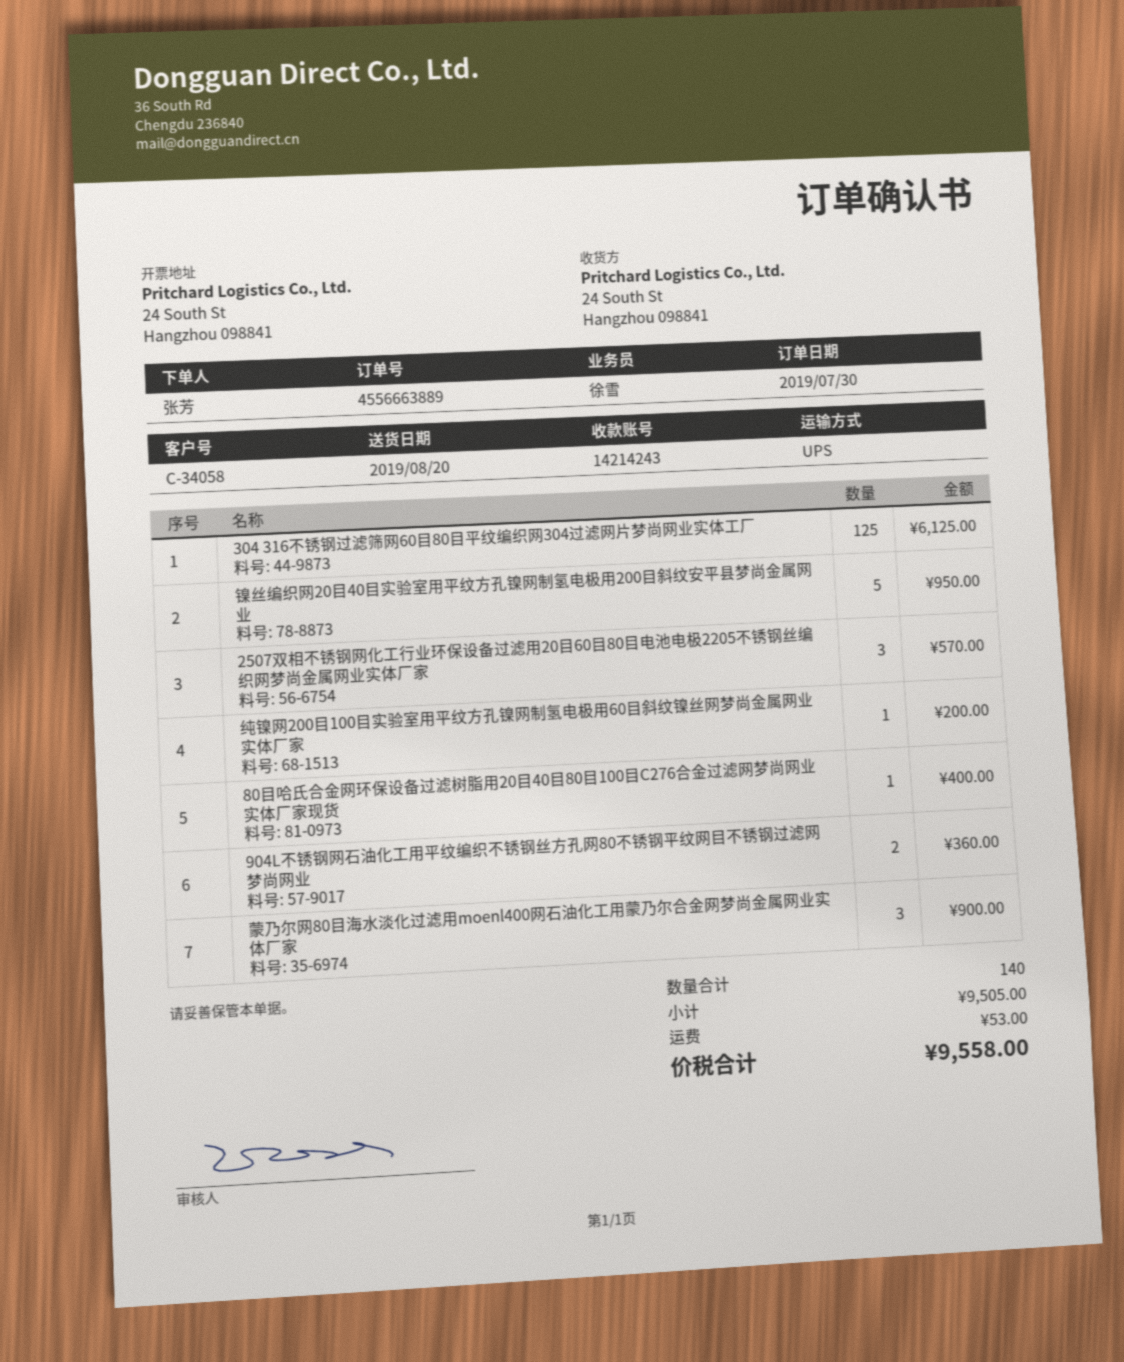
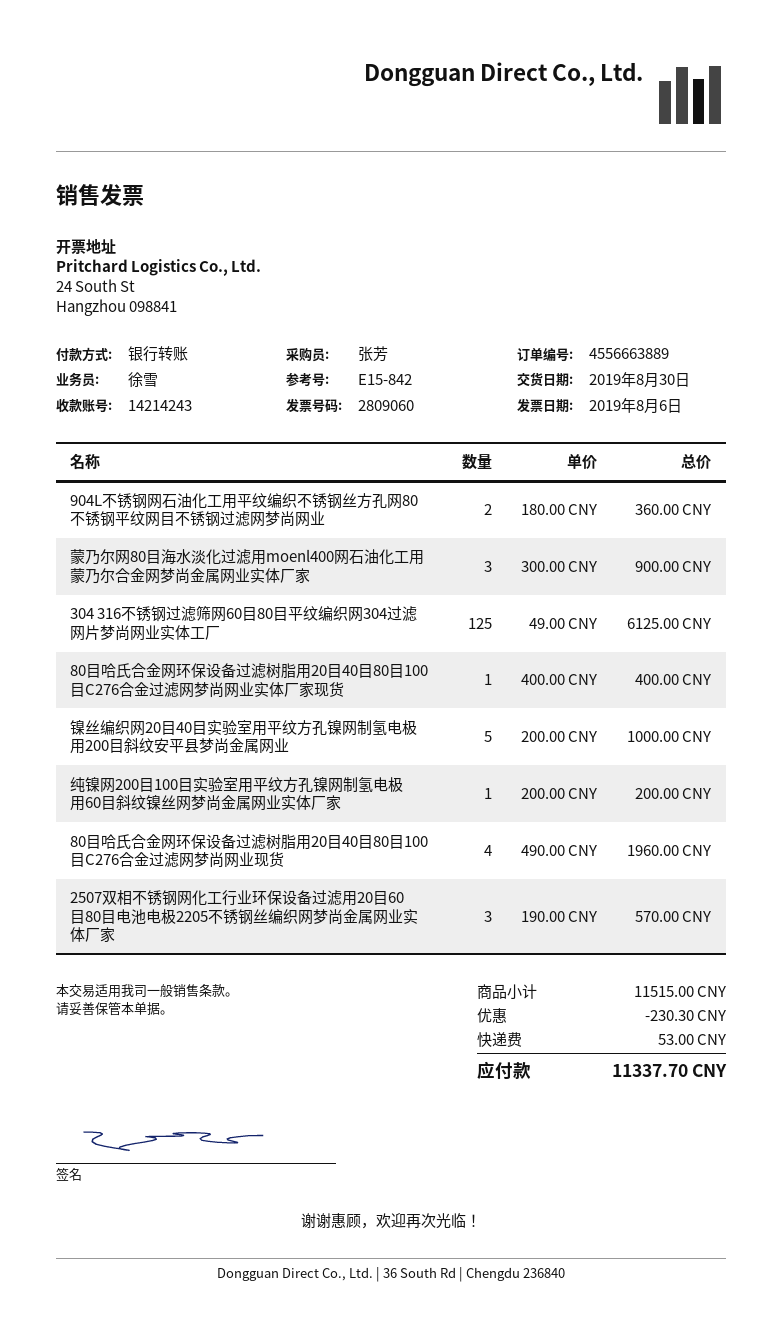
delivery date: 2019-08-20 -> 2019-08-30
镍丝编织网20目40目实验室用平纹方孔镍网制氢电极用200目斜纹安平县梦尚金属网业: 5 for 950.00 -> 5 for 1000.00
80目哈氏合金网环保设备过滤树脂用20目40目80目100目C276合金过滤网梦尚网业现货: none -> 4 for 1960.00
subtotal: 9505.00 -> 11515.00
discount: none -> 230.30
total: 9558.00 -> 11337.70

